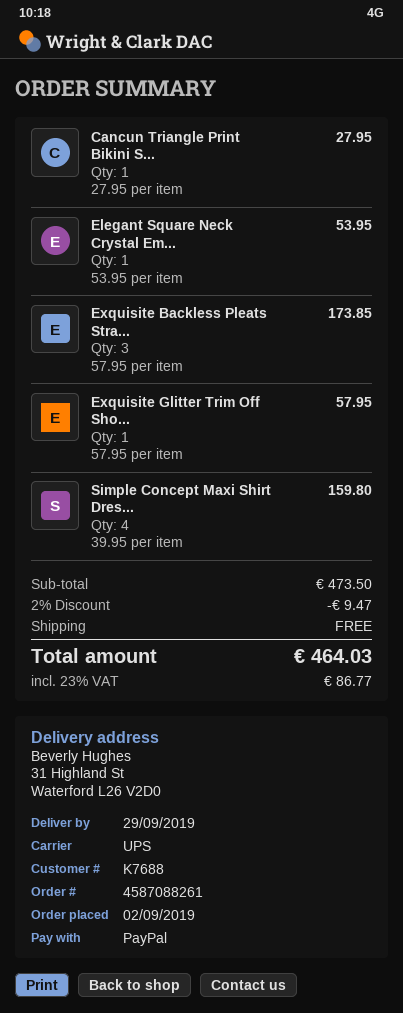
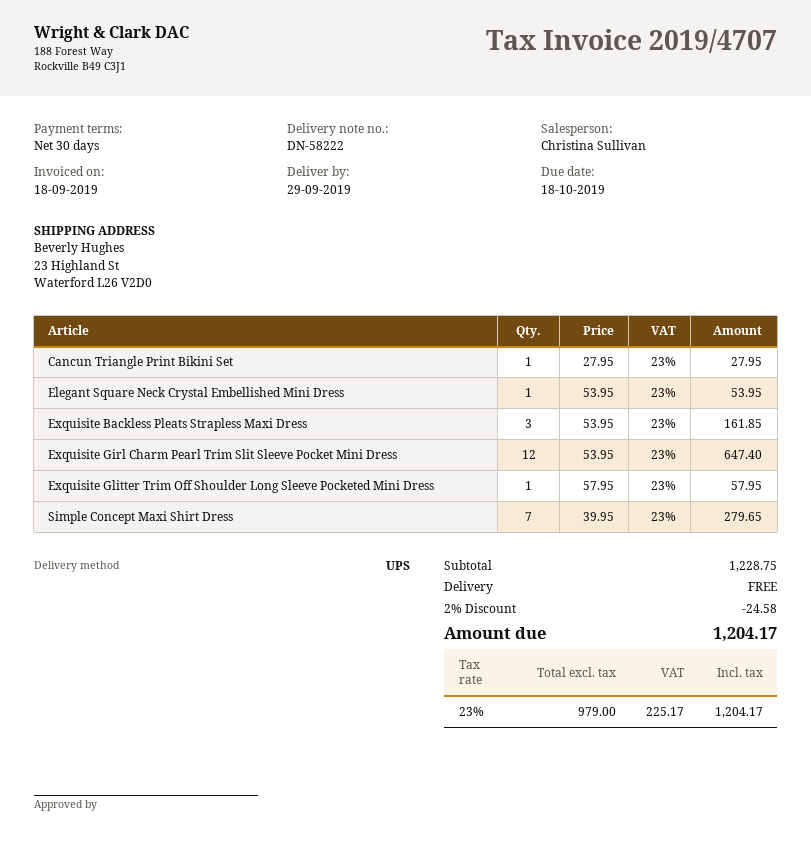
ship to: 31 Highland St, Waterford L26 V2D0 -> 23 Highland St, Waterford L26 V2D0
Exquisite Backless Pleats Stra...: 3 x 57.95 = 173.85 -> 3 x 53.95 = 161.85
Simple Concept Maxi Shirt Dres...: 4 x 39.95 = 159.80 -> 7 x 39.95 = 279.65
Exquisite Girl Charm Pearl Trim Slit Sleeve Pocket Mini Dress: none -> 12 x 53.95 = 647.40
subtotal: 473.50 -> 1228.75
discount: 2% = 9.47 -> 2% = 24.58
tax: 23% = 86.77 -> 23% = 225.17
total: 464.03 -> 1204.17

